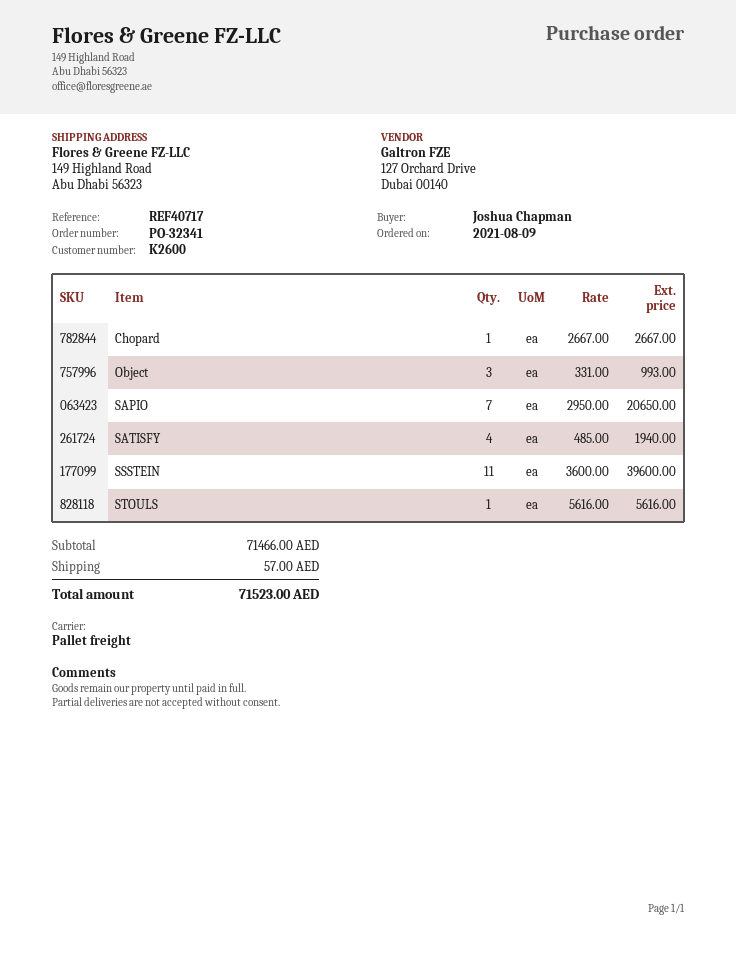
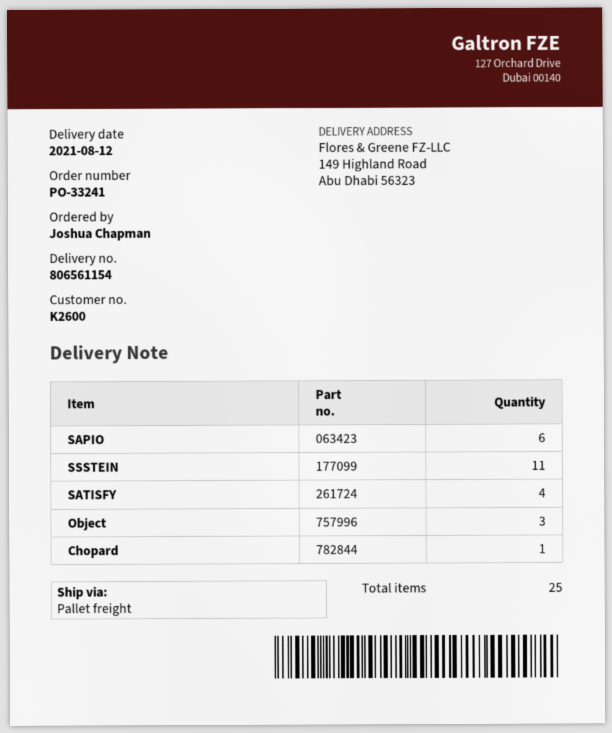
order number: PO-32341 -> PO-33241
SAPIO: 7 -> 6
STOULS: 1 -> none

